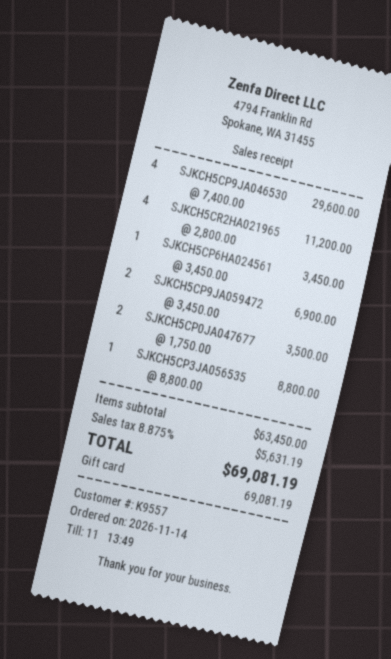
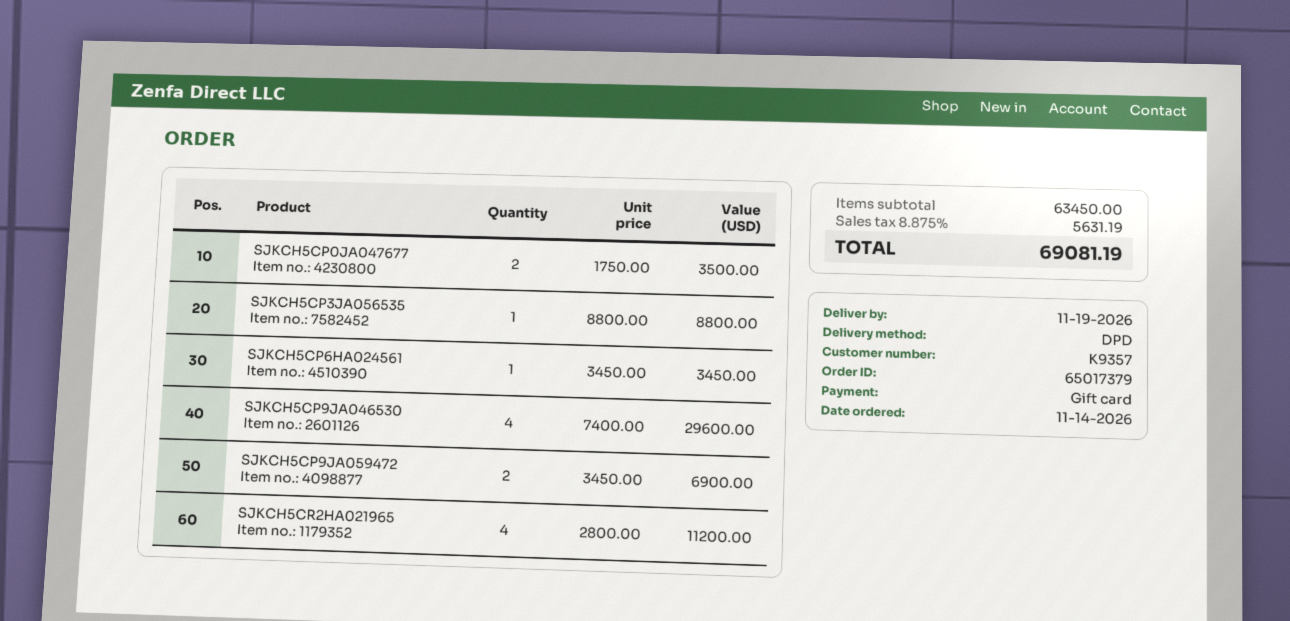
customer number: K9557 -> K9357

